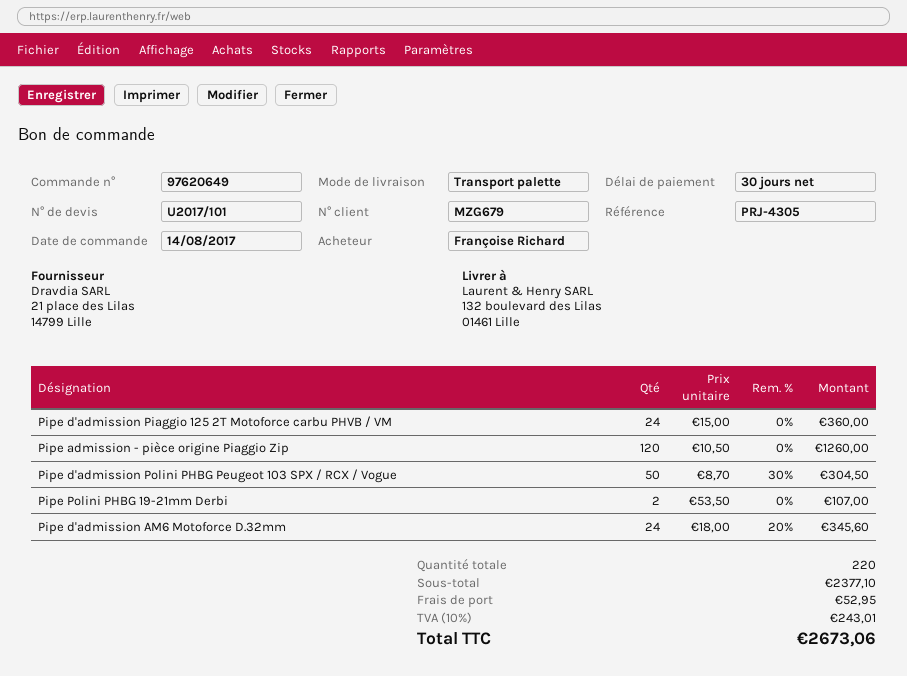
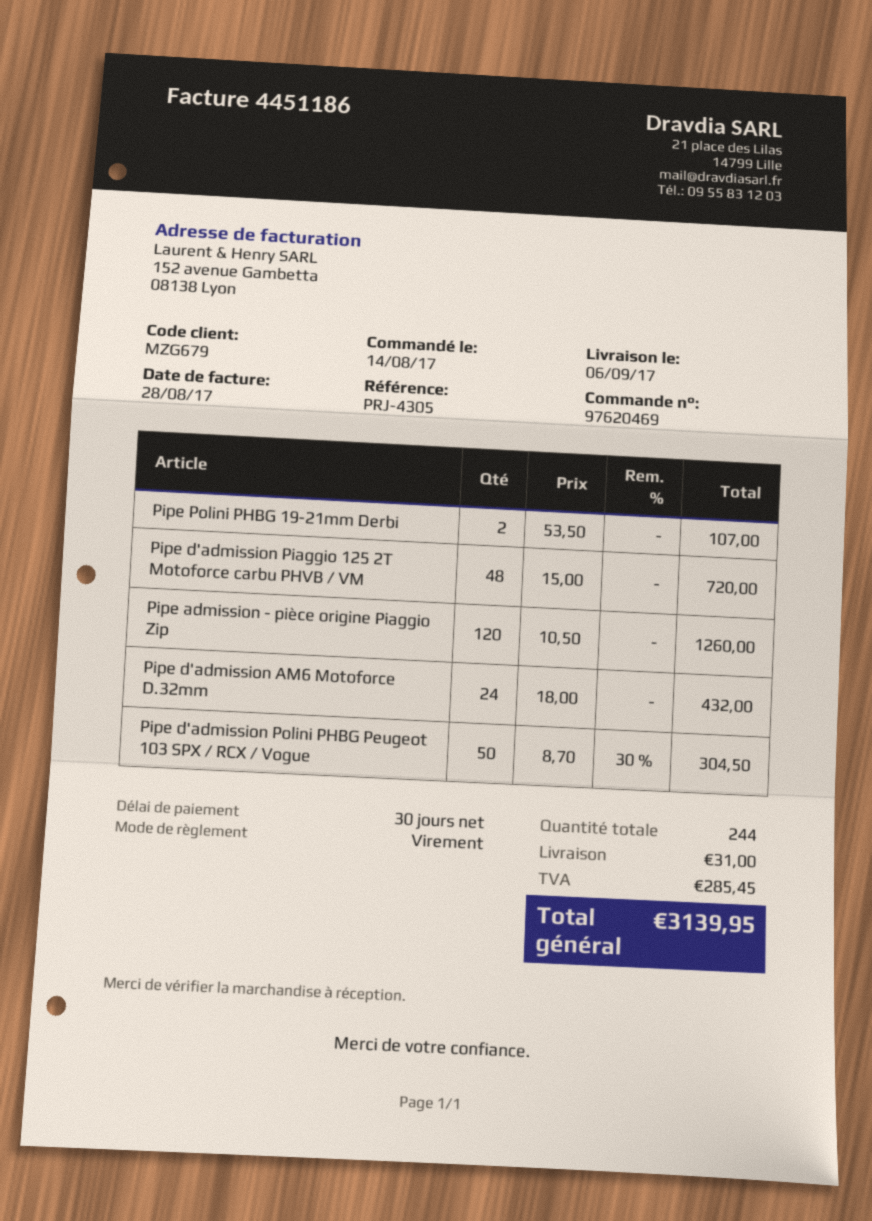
order number: 97620649 -> 97620469
Pipe d'admission Piaggio 125 2T Motoforce carbu PHVB / VM: 24 x 15.00 = 360.00 -> 48 x 15.00 = 720.00
Pipe d'admission AM6 Motoforce D.32mm: 24 x 18.00 - 20% = 345.60 -> 24 x 18.00 = 432.00
total quantity: 220 -> 244
shipping: 52.95 -> 31.00
tax: 243.01 -> 285.45
total: 2673.06 -> 3139.95

